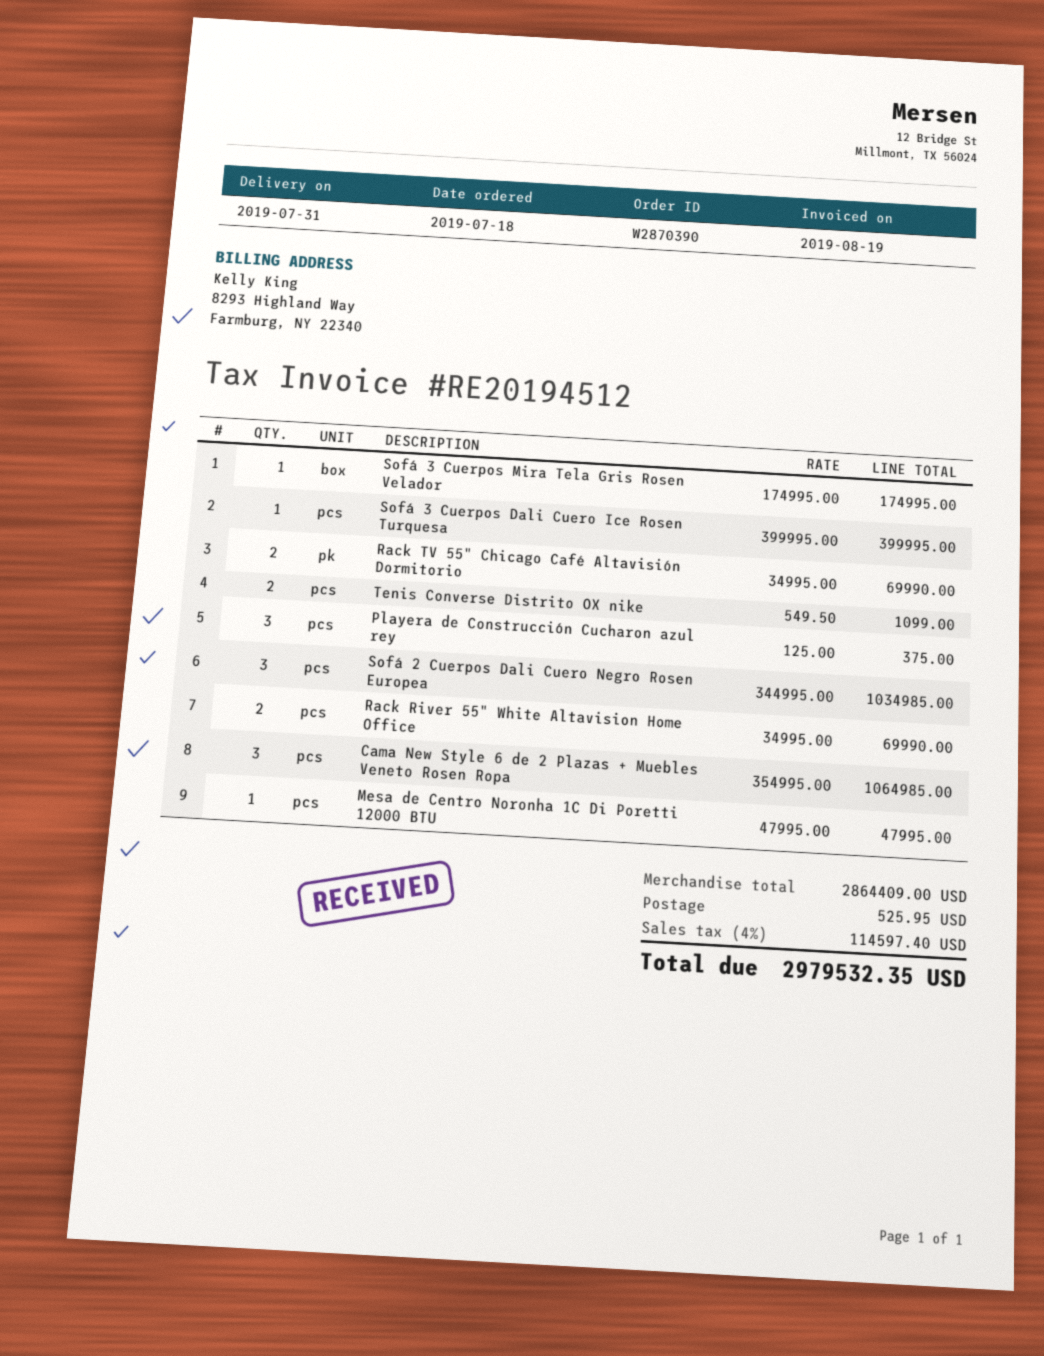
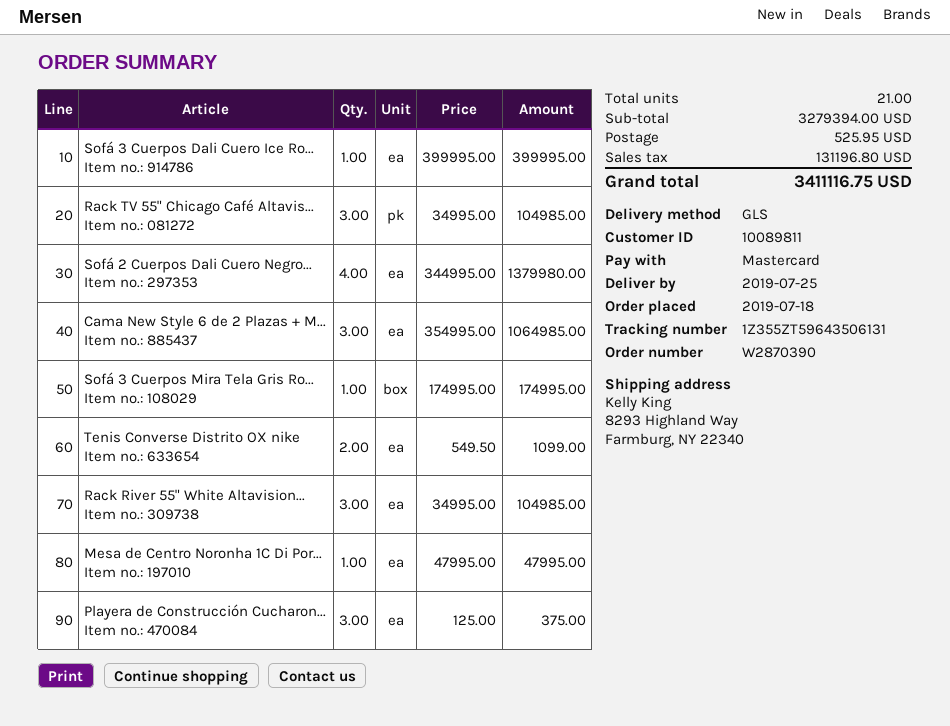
delivery date: 2019-07-31 -> 2019-07-25
Rack TV 55" Chicago Café Altavisión Dormitorio: 2 x 34995.00 = 69990.00 -> 3 x 34995.00 = 104985.00
Sofá 2 Cuerpos Dali Cuero Negro Rosen Europea: 3 x 344995.00 = 1034985.00 -> 4 x 344995.00 = 1379980.00
Rack River 55" White Altavision Home Office: 2 x 34995.00 = 69990.00 -> 3 x 34995.00 = 104985.00
subtotal: 2864409.00 -> 3279394.00
tax: 114597.40 -> 131196.80
total: 2979532.35 -> 3411116.75

